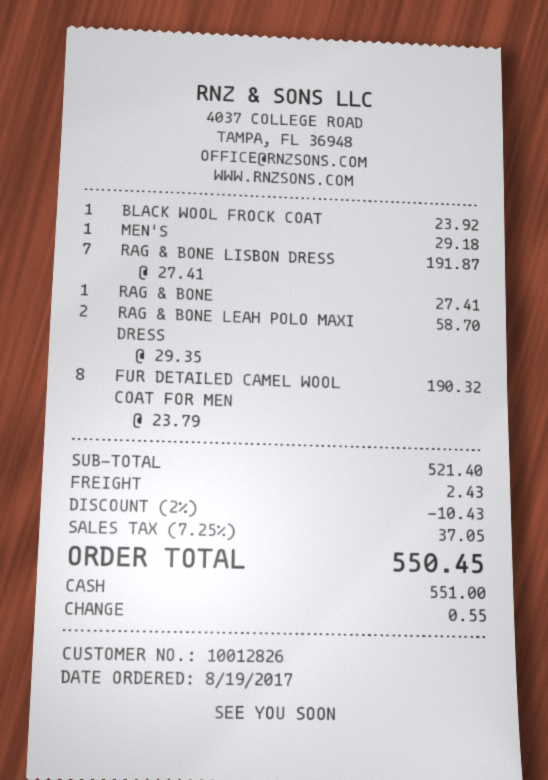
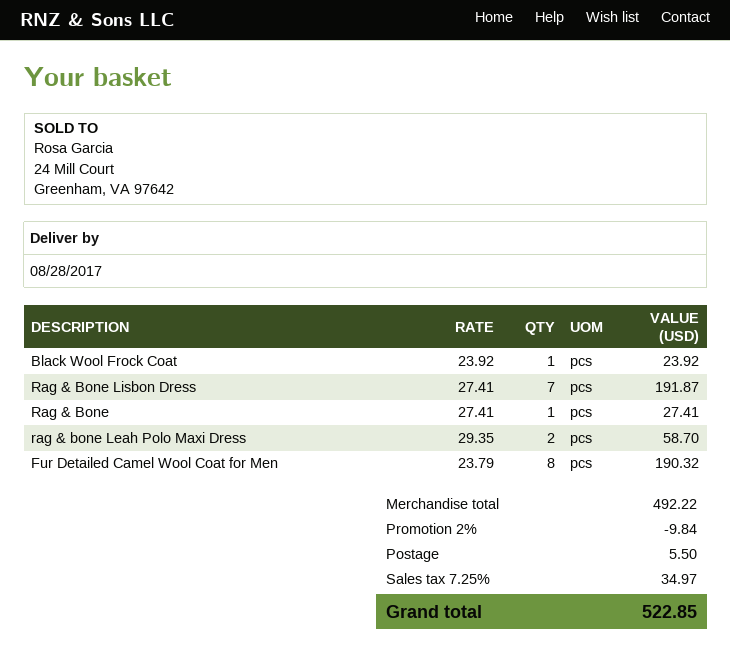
MEN'S: 1 x 29.18 = 29.18 -> none
subtotal: 521.40 -> 492.22
discount: 2% = 10.43 -> 2% = 9.84
shipping: 2.43 -> 5.50
tax: 7.25% = 37.05 -> 7.25% = 34.97
total: 550.45 -> 522.85

